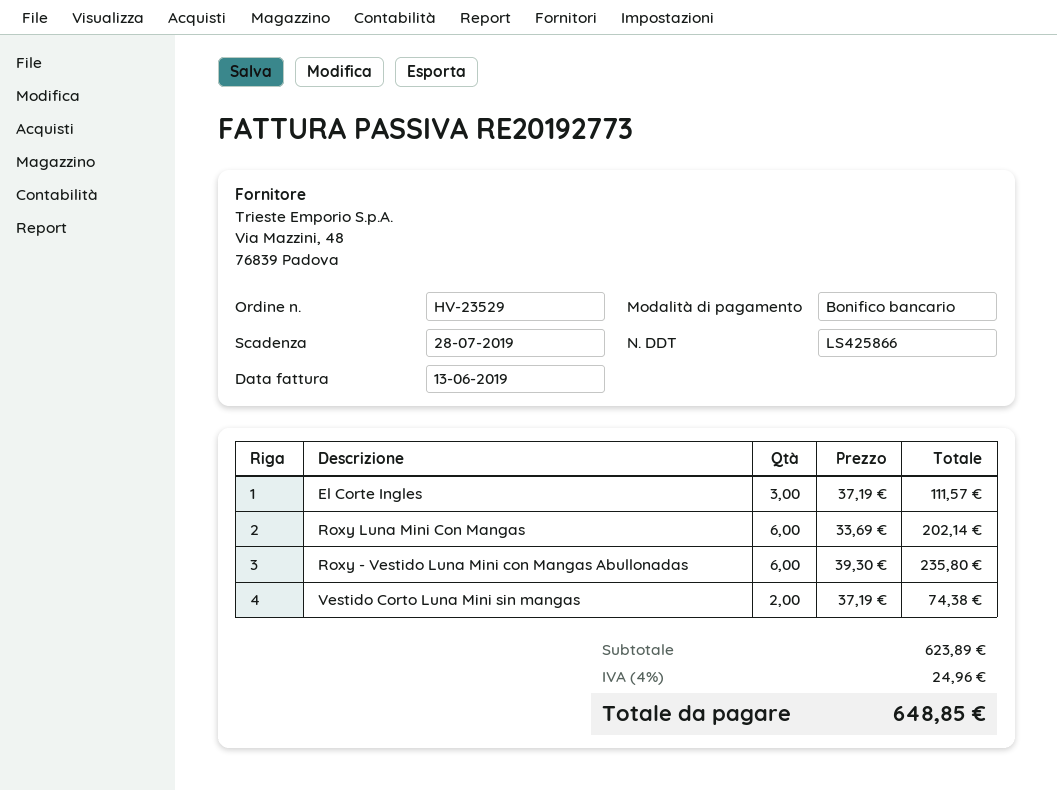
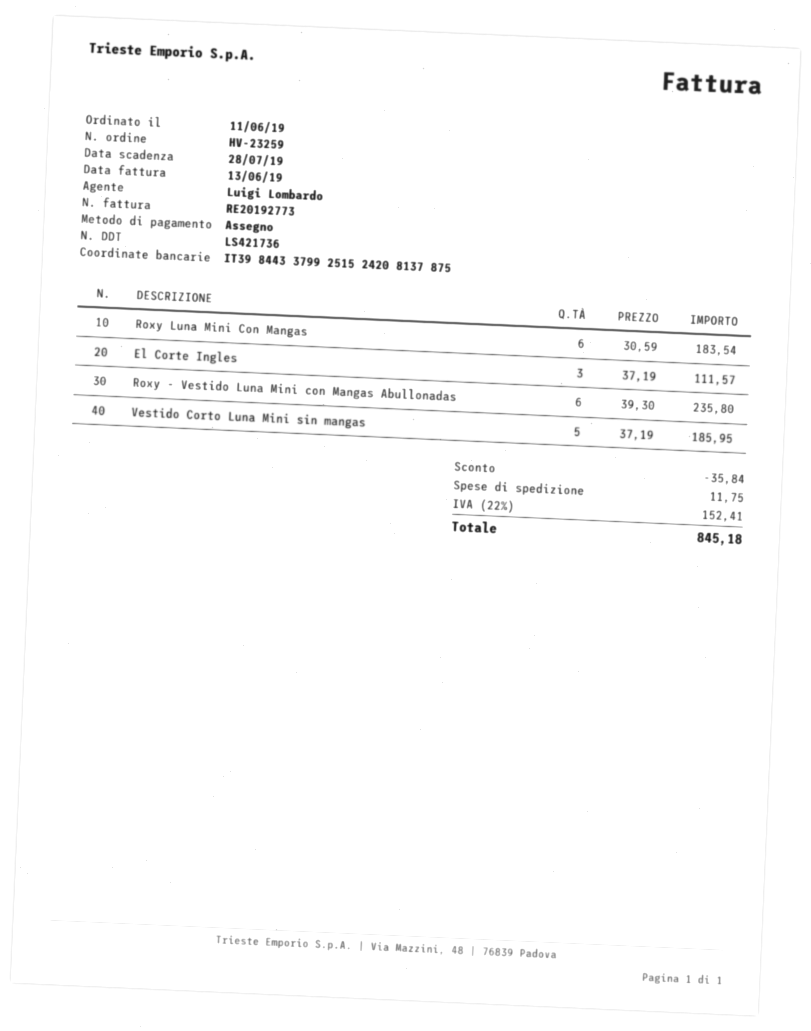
order number: HV-23529 -> HV-23259
delivery note number: LS425866 -> LS421736
payment method: bank transfer -> cheque
Roxy Luna Mini Con Mangas: 6 x 33.69 = 202.14 -> 6 x 30.59 = 183.54
Vestido Corto Luna Mini sin mangas: 2 x 37.19 = 74.38 -> 5 x 37.19 = 185.95
discount: none -> 35.84
shipping: none -> 11.75
tax: 4% = 24.96 -> 22% = 152.41
total: 648.85 -> 845.18

